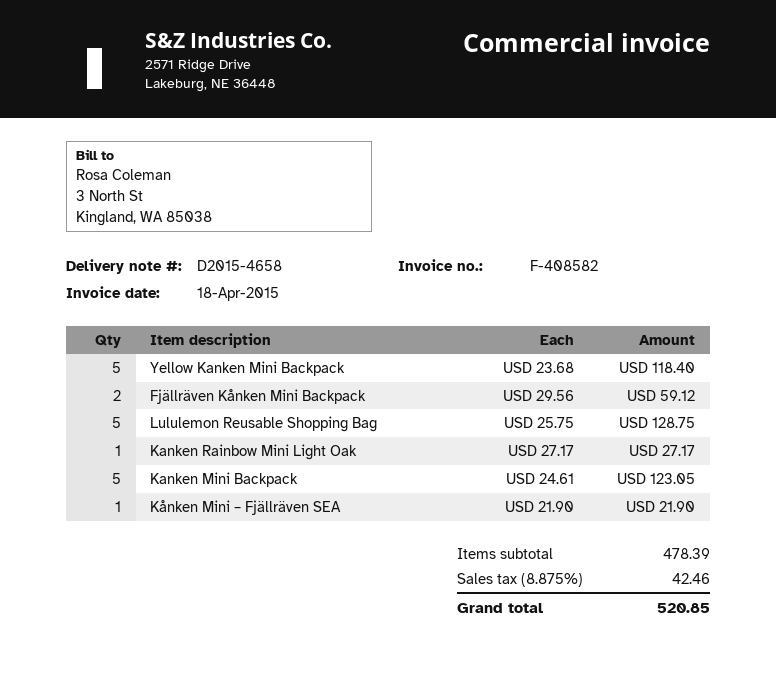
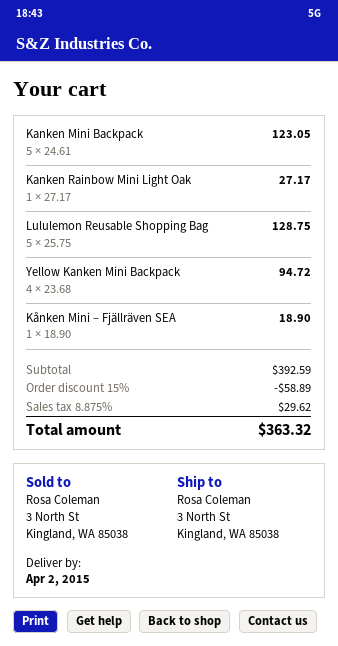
Yellow Kanken Mini Backpack: 5 x 23.68 = 118.40 -> 4 x 23.68 = 94.72
Fjällräven Kånken Mini Backpack: 2 x 29.56 = 59.12 -> none
Kånken Mini – Fjällräven SEA: 1 x 21.90 = 21.90 -> 1 x 18.90 = 18.90
subtotal: 478.39 -> 392.59
discount: none -> 15% = 58.89
tax: 8.875% = 42.46 -> 8.875% = 29.62
total: 520.85 -> 363.32

